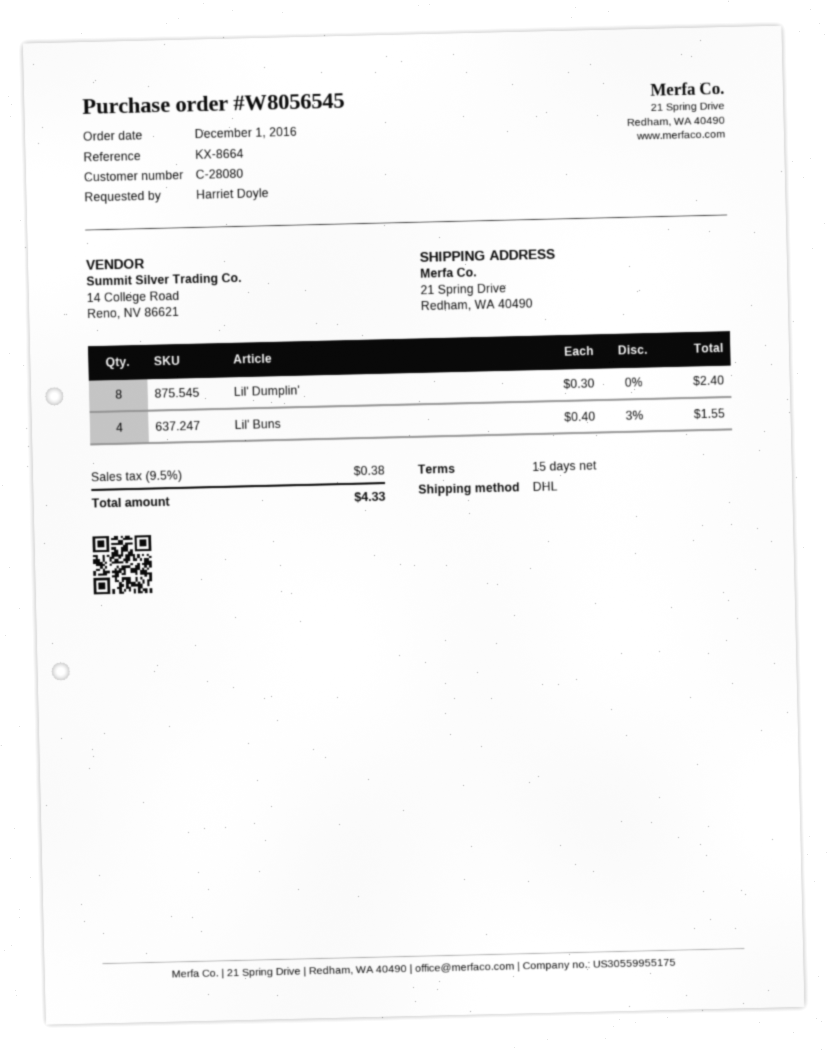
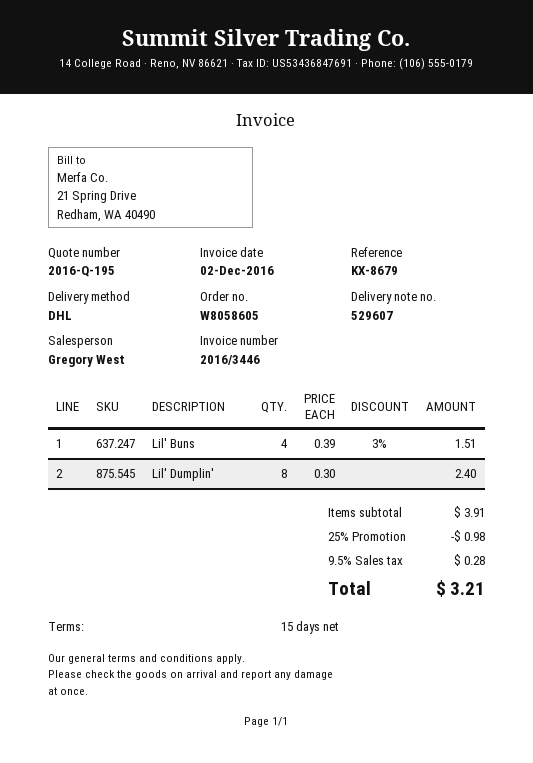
order number: W8056545 -> W8058605
reference: KX-8664 -> KX-8679
Lil' Buns: 4 x 0.40 - 3% = 1.55 -> 4 x 0.39 - 3% = 1.51
discount: none -> 25% = 0.98
tax: 9.5% = 0.38 -> 9.5% = 0.28
total: 4.33 -> 3.21

